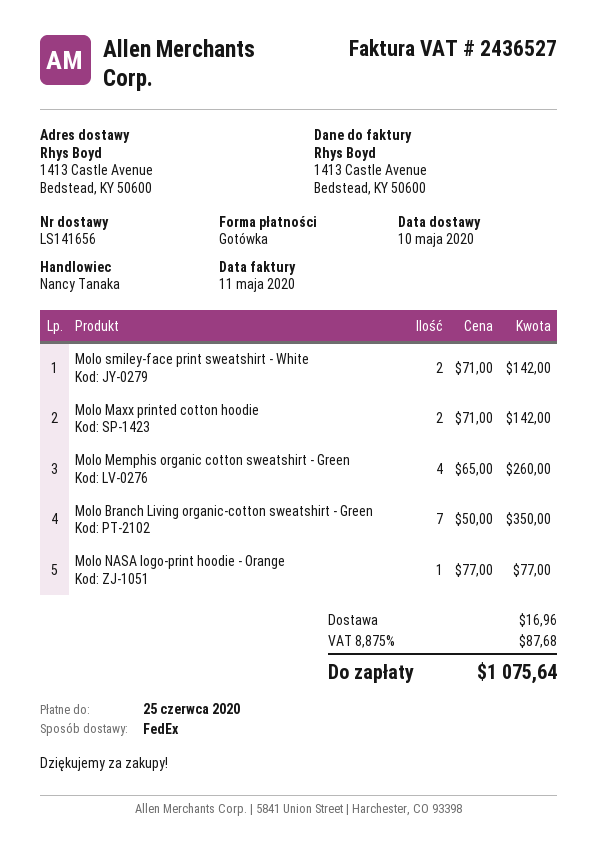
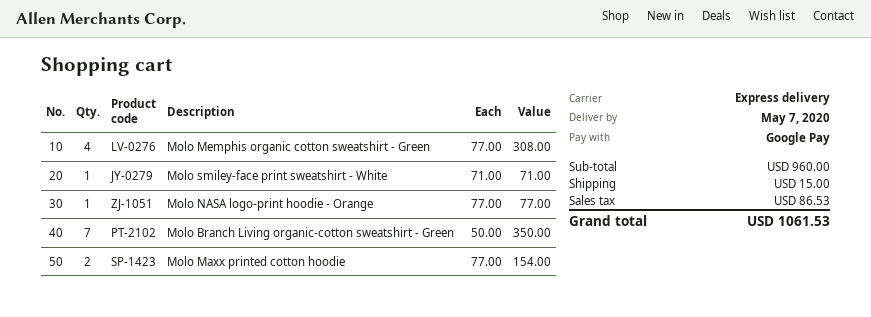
delivery date: 2020-05-10 -> 2020-05-07
payment method: cash -> Google Pay
shipping method: FedEx -> express
Molo smiley-face print sweatshirt - White: 2 x 71.00 = 142.00 -> 1 x 71.00 = 71.00
Molo Maxx printed cotton hoodie: 2 x 71.00 = 142.00 -> 2 x 77.00 = 154.00
Molo Memphis organic cotton sweatshirt - Green: 4 x 65.00 = 260.00 -> 4 x 77.00 = 308.00
shipping: 16.96 -> 15.00
tax: 87.68 -> 86.53
total: 1075.64 -> 1061.53

